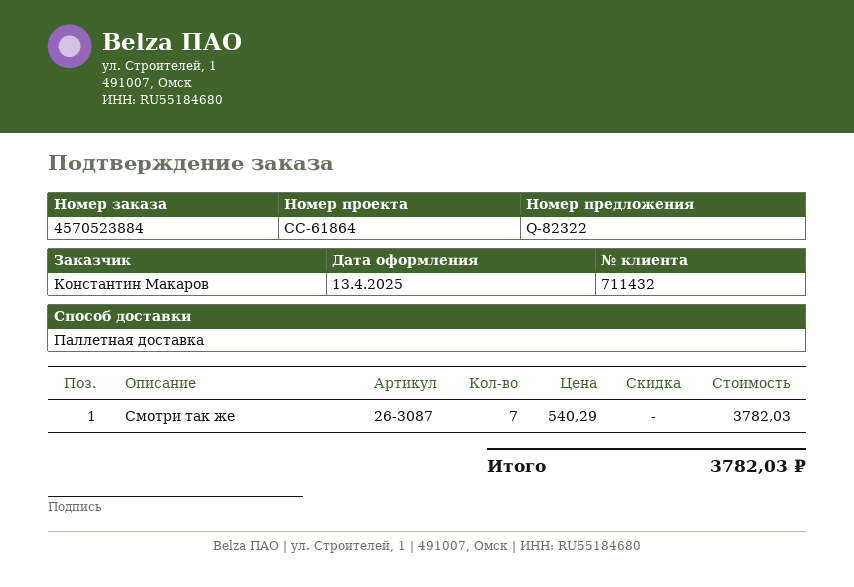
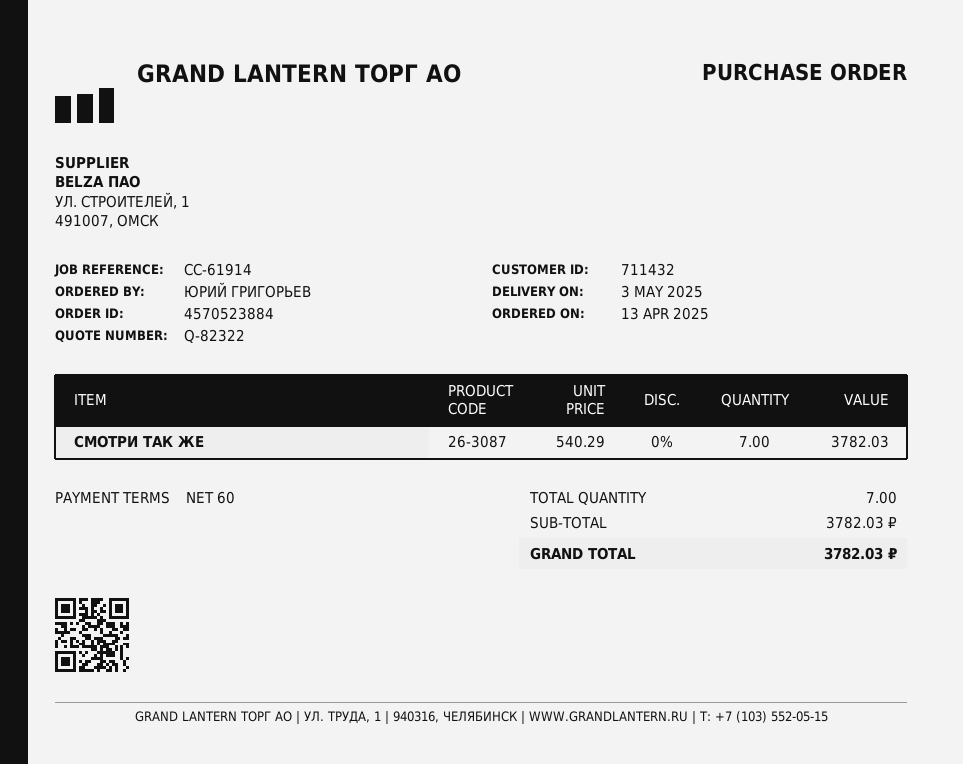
reference: CC-61864 -> CC-61914
ordered by: Константин Макаров -> ЮРИЙ ГРИГОРЬЕВ

